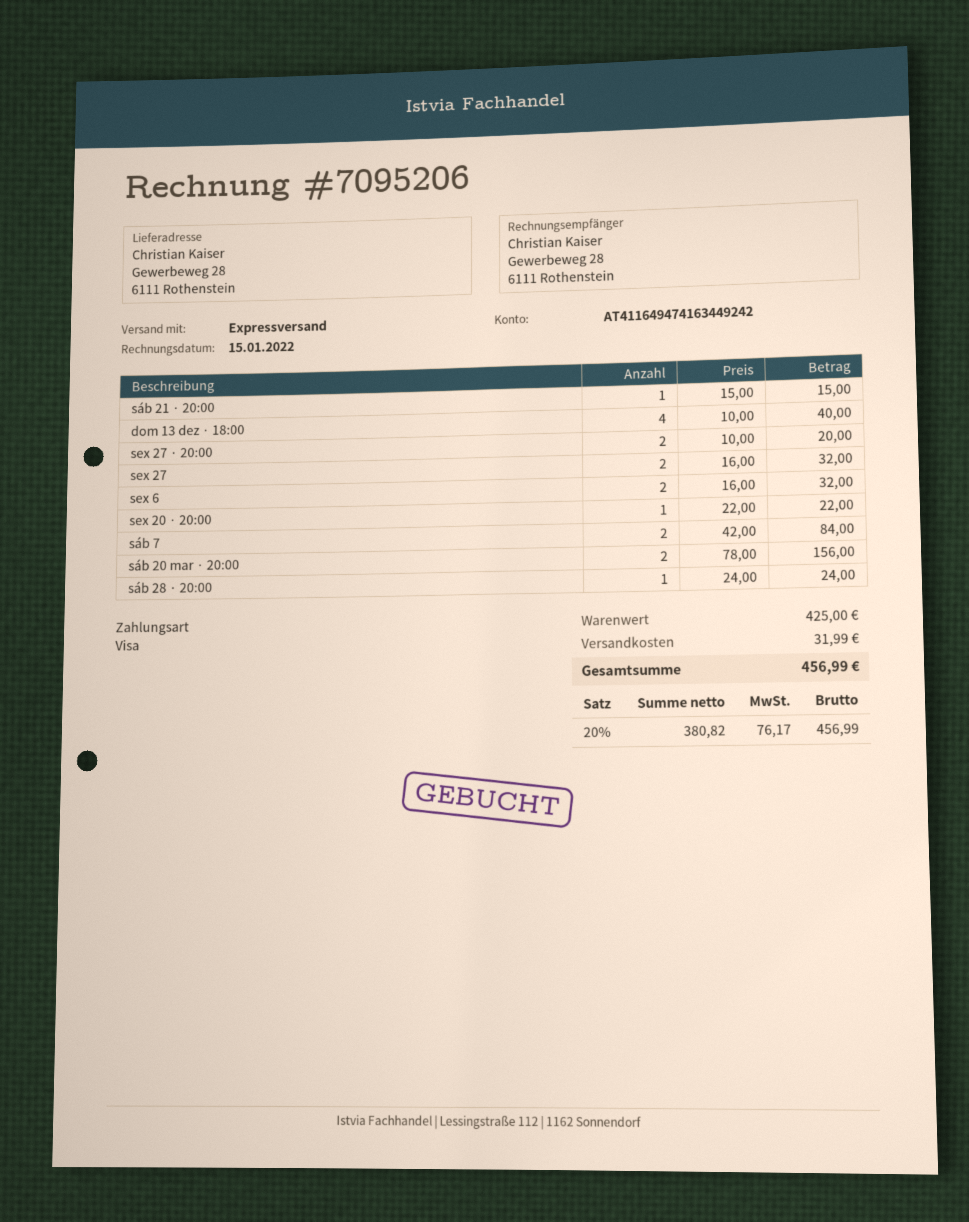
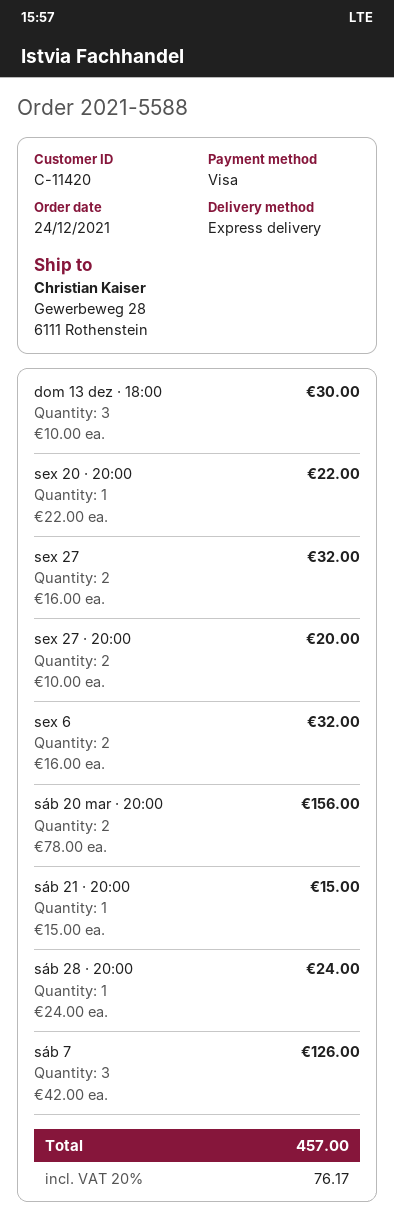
dom 13 dez · 18:00: 4 x 10.00 = 40.00 -> 3 x 10.00 = 30.00
sáb 7: 2 x 42.00 = 84.00 -> 3 x 42.00 = 126.00
shipping: 31.99 -> none
total: 456.99 -> 457.00

